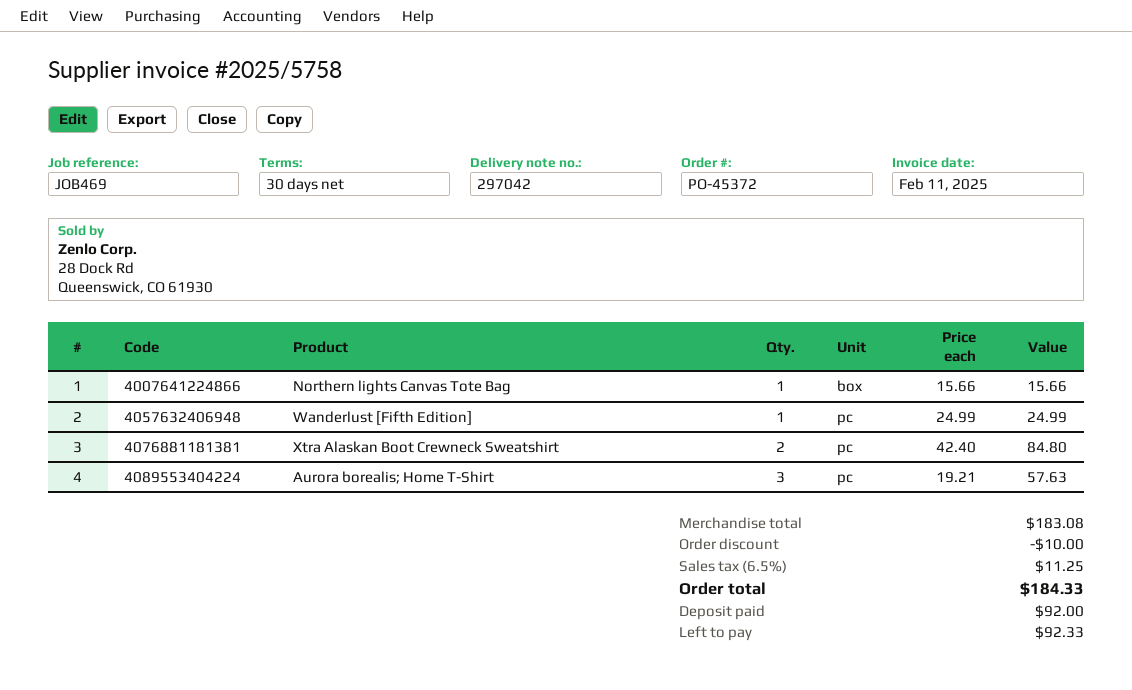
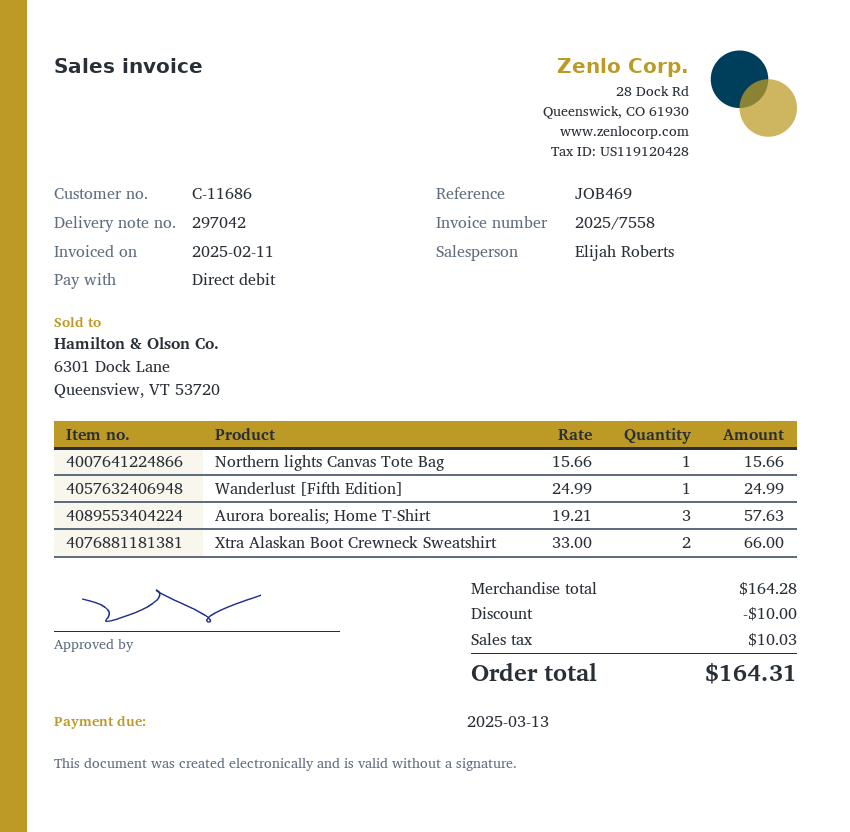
invoice number: 2025/5758 -> 2025/7558
Xtra Alaskan Boot Crewneck Sweatshirt: 2 x 42.40 = 84.80 -> 2 x 33.00 = 66.00
subtotal: 183.08 -> 164.28
tax: 11.25 -> 10.03
total: 184.33 -> 164.31

